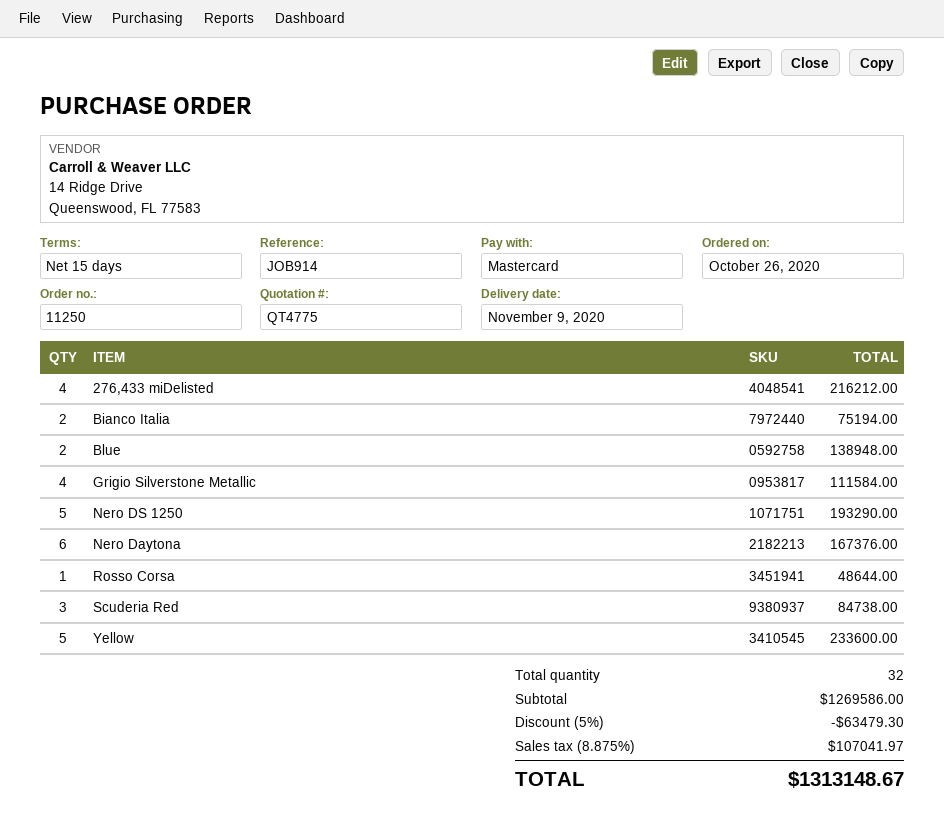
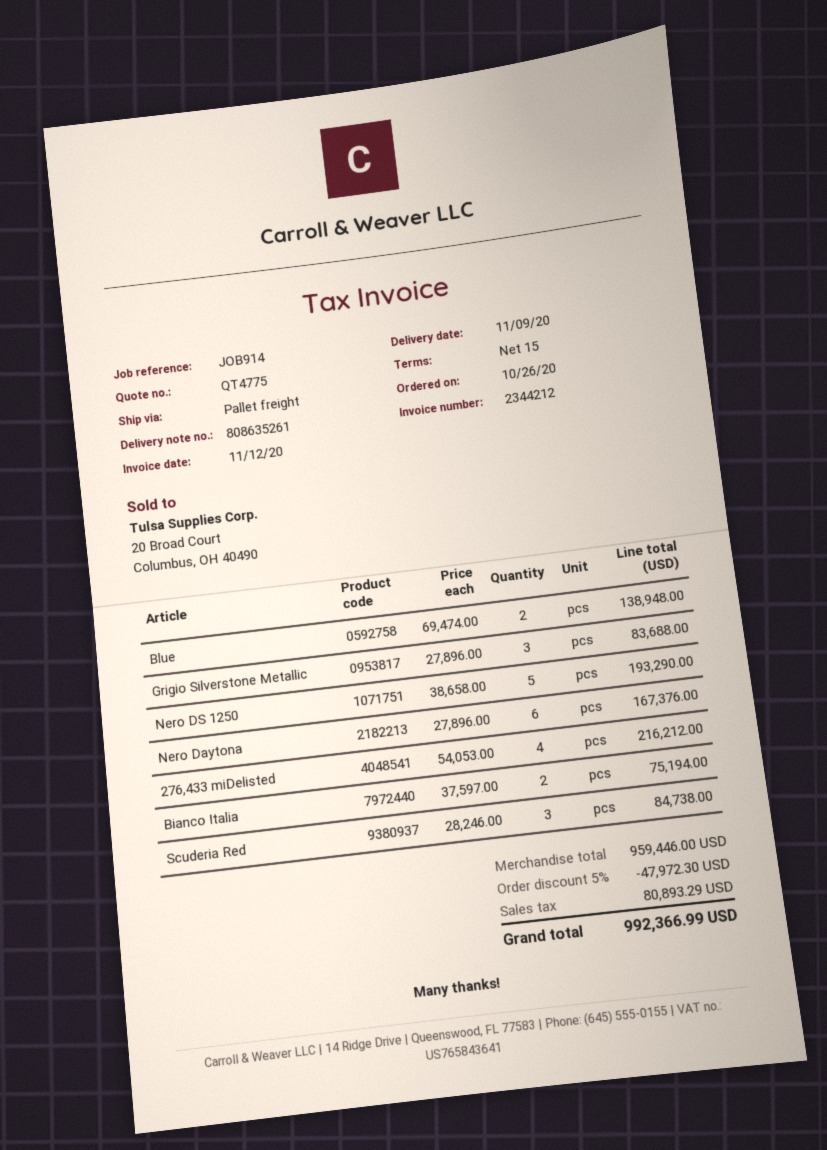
Grigio Silverstone Metallic: 4 for 111584.00 -> 3 for 83688.00
Rosso Corsa: 1 for 48644.00 -> none
Yellow: 5 for 233600.00 -> none
subtotal: 1269586.00 -> 959446.00
discount: 5% = 63479.30 -> 5% = 47972.30
tax: 107041.97 -> 80893.29
total: 1313148.67 -> 992366.99

